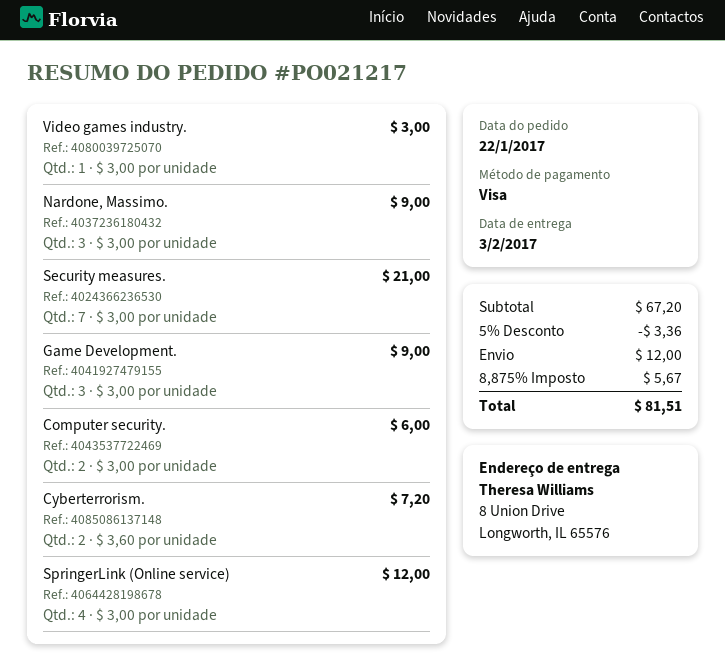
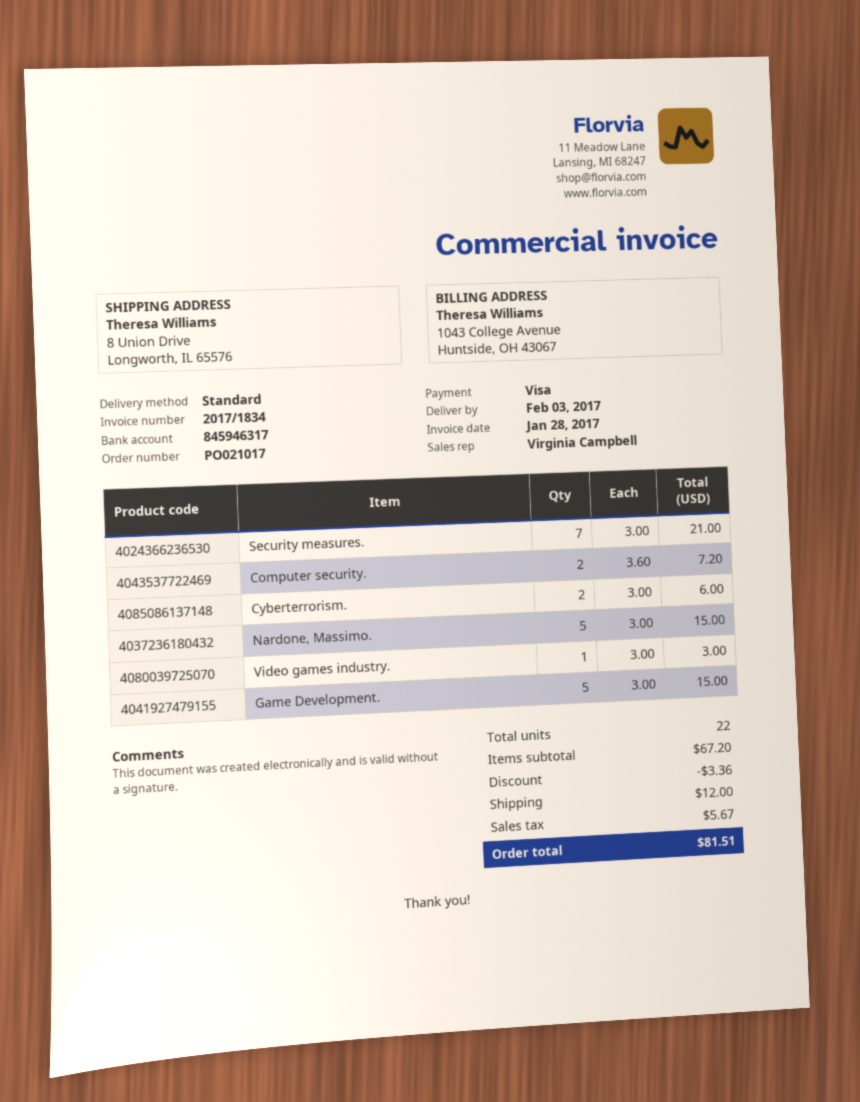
order number: PO021217 -> PO021017
Nardone, Massimo.: 3 x 3.00 = 9.00 -> 5 x 3.00 = 15.00
Game Development.: 3 x 3.00 = 9.00 -> 5 x 3.00 = 15.00
Computer security.: 2 x 3.00 = 6.00 -> 2 x 3.60 = 7.20
Cyberterrorism.: 2 x 3.60 = 7.20 -> 2 x 3.00 = 6.00
SpringerLink (Online service): 4 x 3.00 = 12.00 -> none

